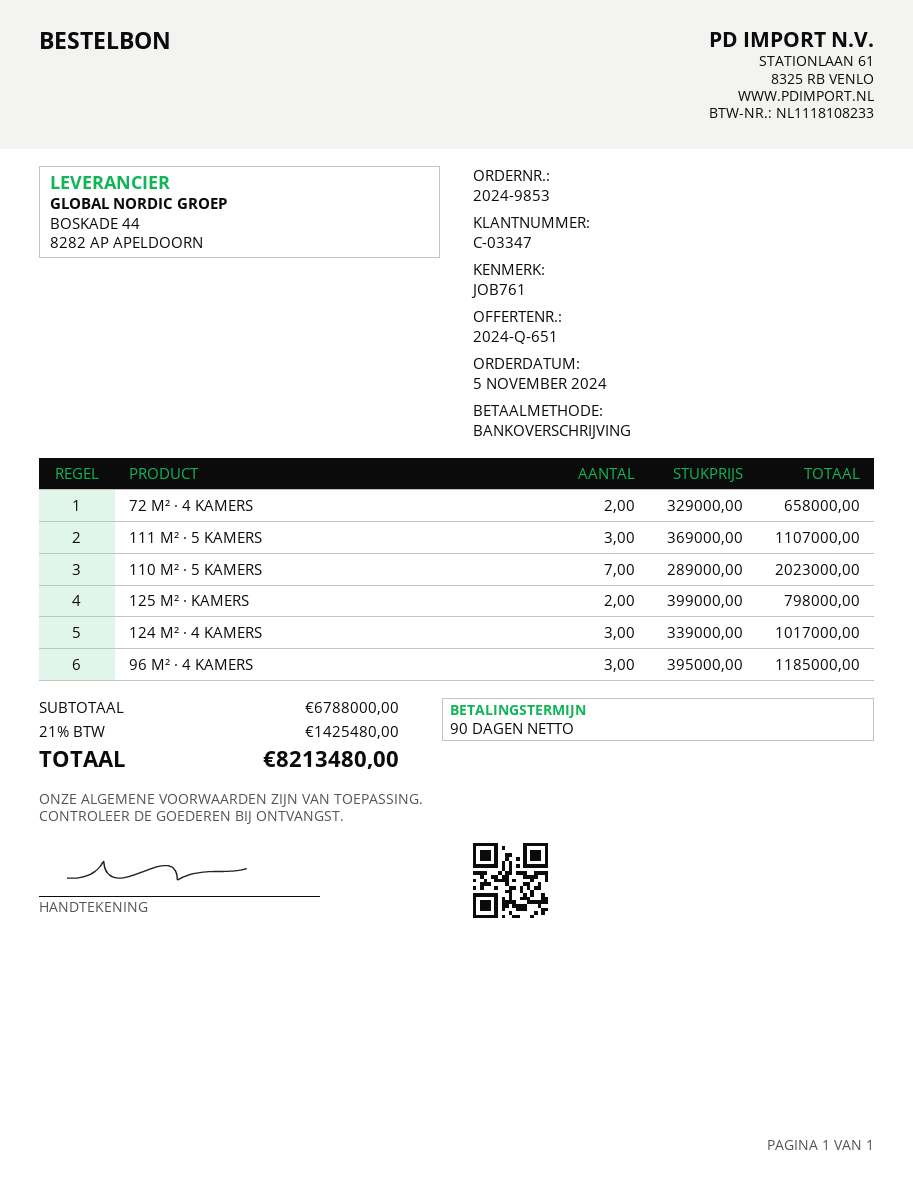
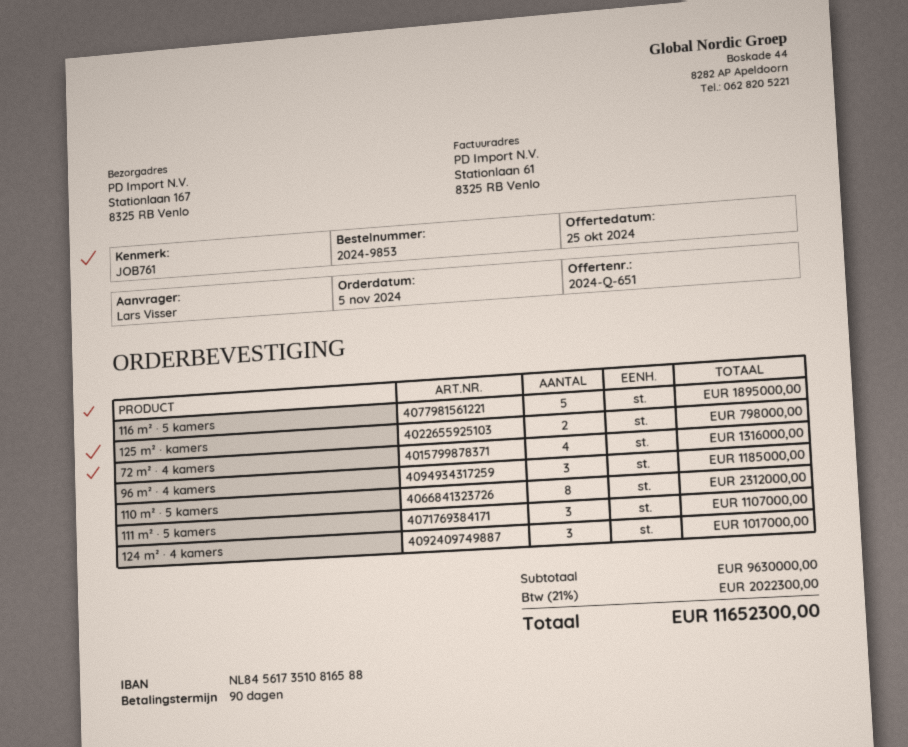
72 M² · 4 KAMERS: 2 for 658000.00 -> 4 for 1316000.00
110 M² · 5 KAMERS: 7 for 2023000.00 -> 8 for 2312000.00
116 m² · 5 kamers: none -> 5 for 1895000.00
subtotal: 6788000.00 -> 9630000.00
tax: 21% = 1425480.00 -> 21% = 2022300.00
total: 8213480.00 -> 11652300.00

